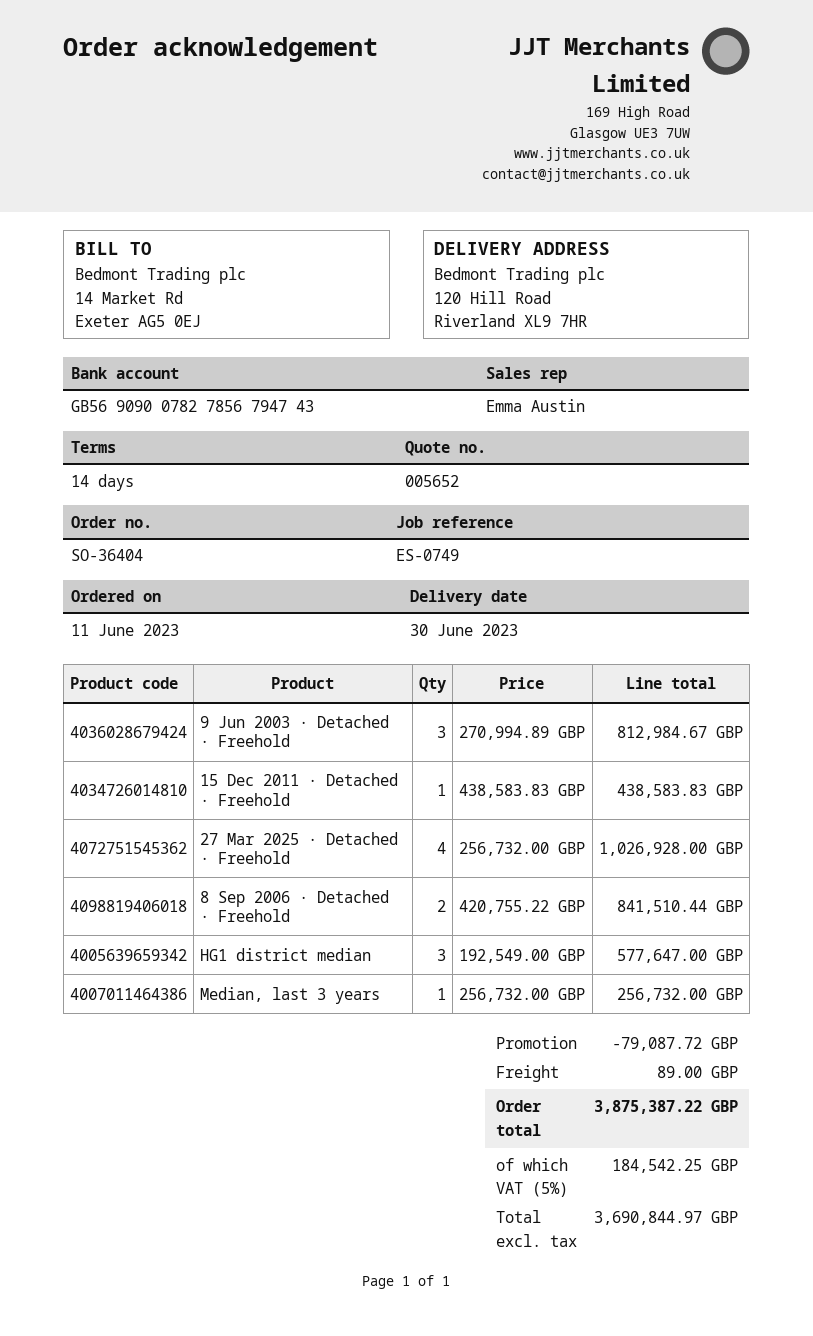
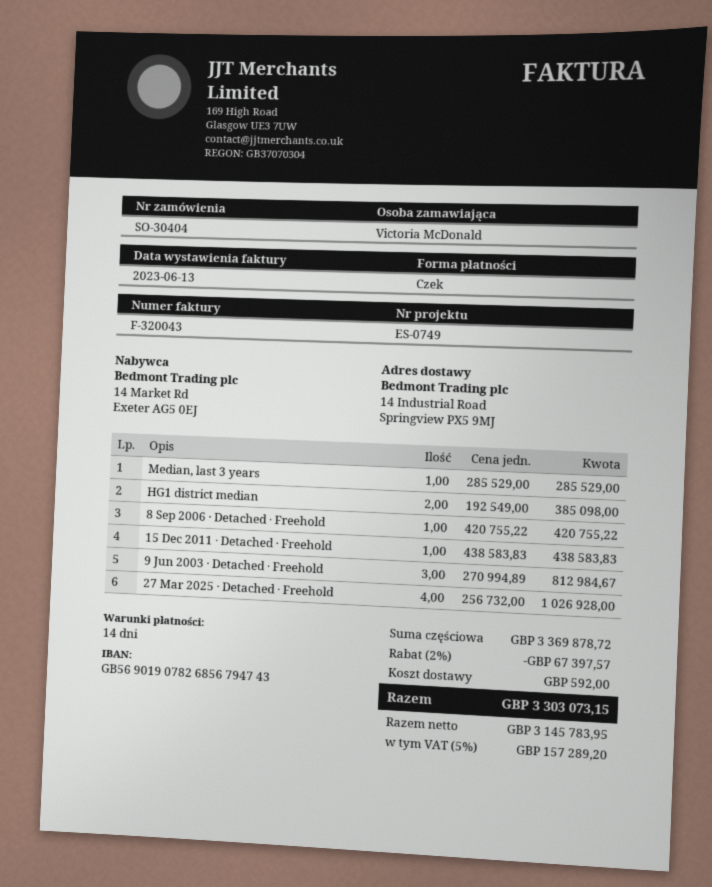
order number: SO-36404 -> SO-30404
bank account: GB56909007827856794743 -> GB56901907826856794743
ship to: 120 Hill Road, Riverland XL9 7HR -> 14 Industrial Road, Springview PX5 9MJ
8 Sep 2006 · Detached · Freehold: 2 x 420755.22 = 841510.44 -> 1 x 420755.22 = 420755.22
HG1 district median: 3 x 192549.00 = 577647.00 -> 2 x 192549.00 = 385098.00
Median, last 3 years: 1 x 256732.00 = 256732.00 -> 1 x 285529.00 = 285529.00
discount: 79087.72 -> 67397.57
shipping: 89.00 -> 592.00
net: 3690844.97 -> 3145783.95
tax: 5% = 184542.25 -> 5% = 157289.20
total: 3875387.22 -> 3303073.15

